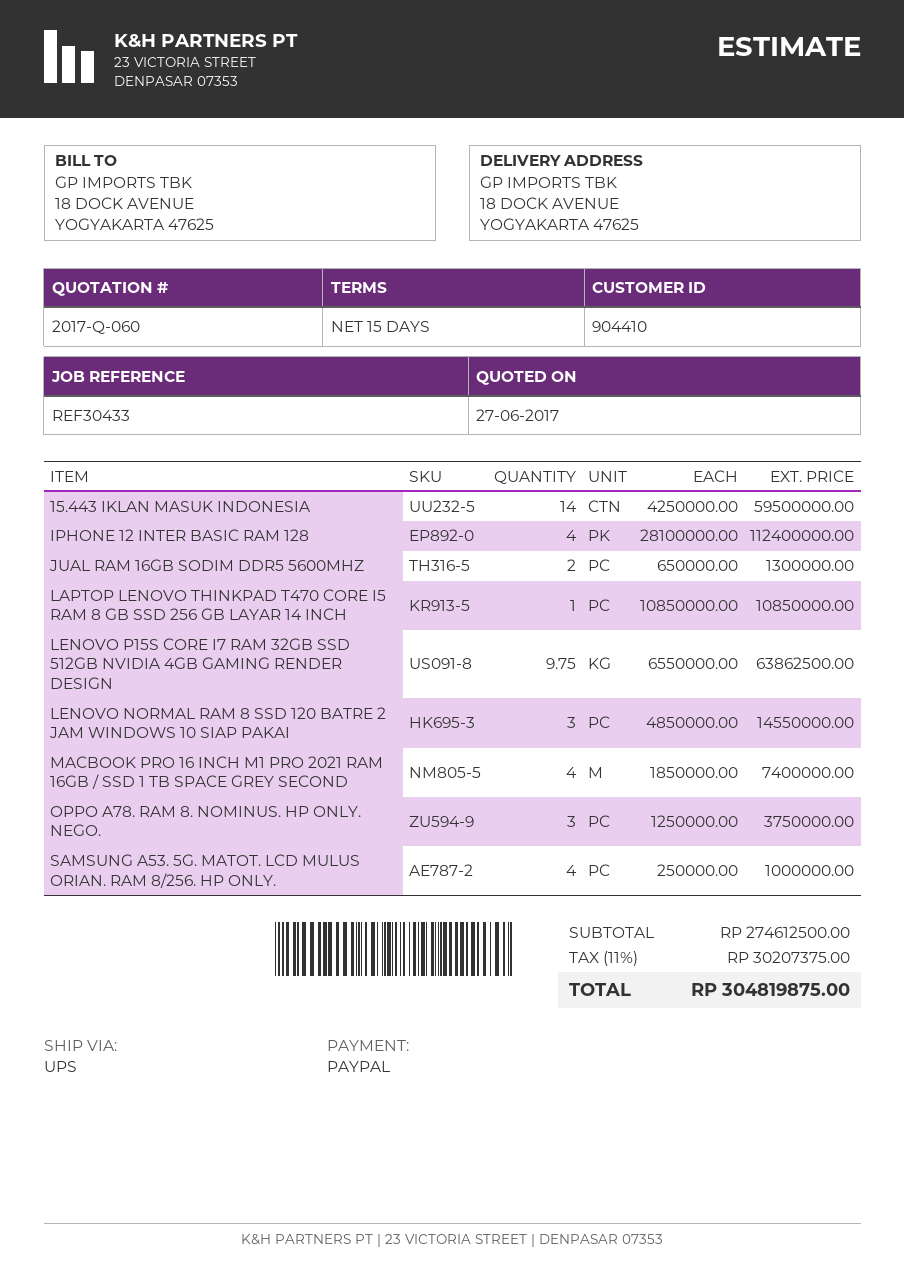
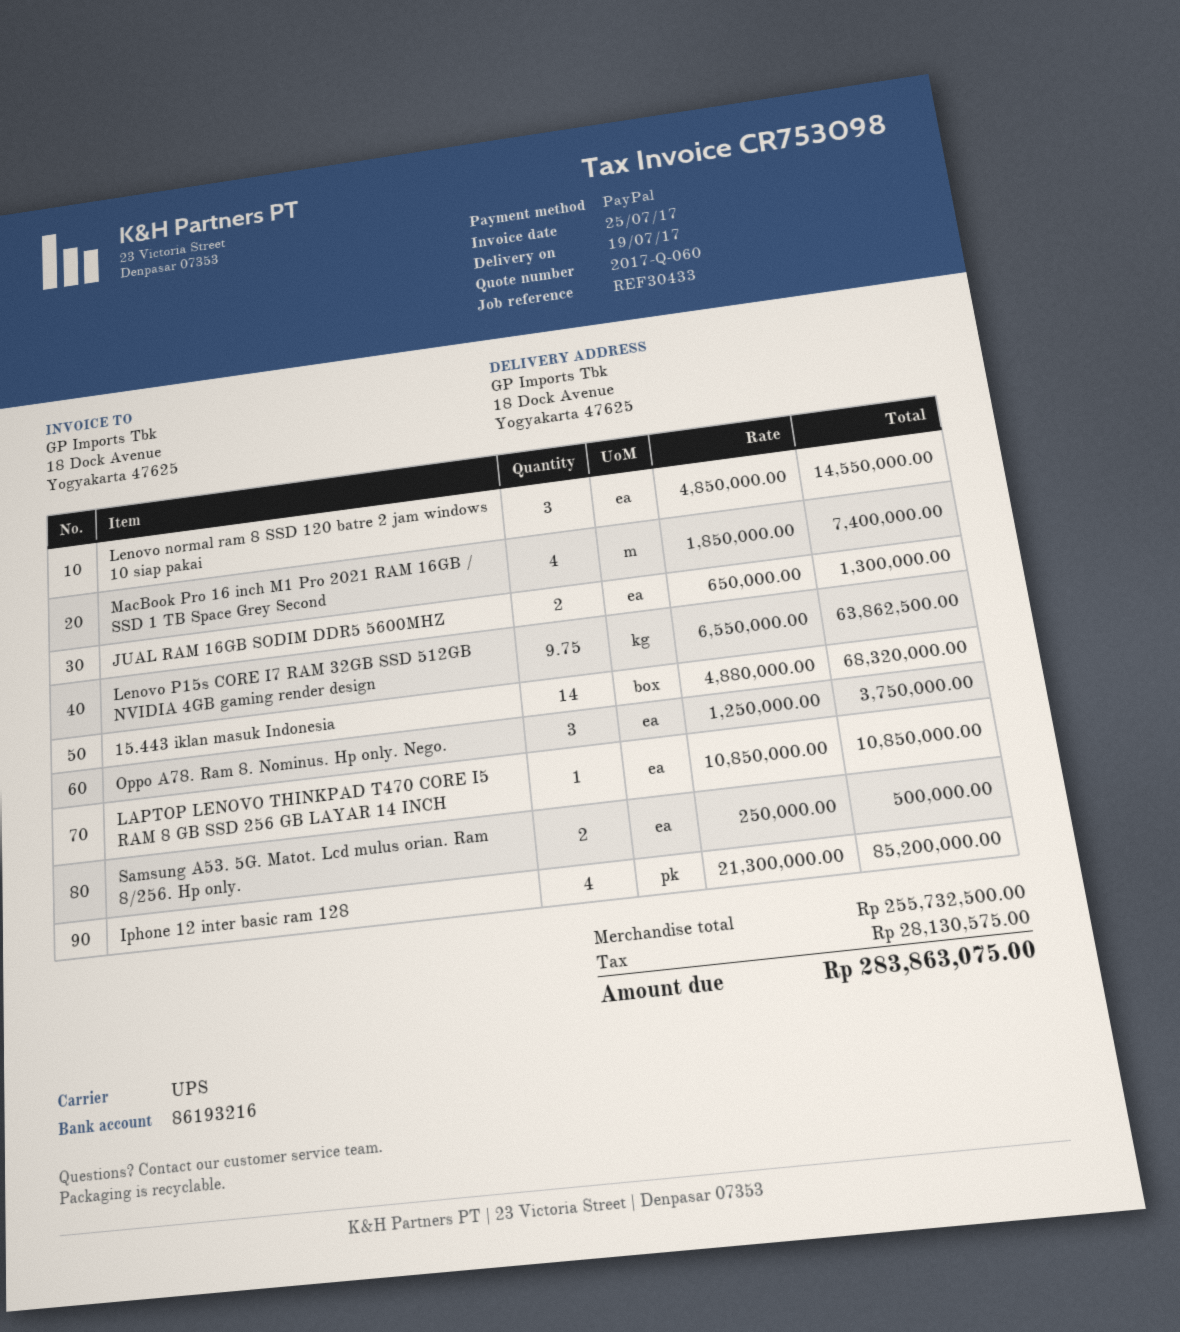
15.443 IKLAN MASUK INDONESIA: 14 x 4250000.00 = 59500000.00 -> 14 x 4880000.00 = 68320000.00
IPHONE 12 INTER BASIC RAM 128: 4 x 28100000.00 = 112400000.00 -> 4 x 21300000.00 = 85200000.00
SAMSUNG A53. 5G. MATOT. LCD MULUS ORIAN. RAM 8/256. HP ONLY.: 4 x 250000.00 = 1000000.00 -> 2 x 250000.00 = 500000.00
subtotal: 274612500.00 -> 255732500.00
tax: 30207375.00 -> 28130575.00
total: 304819875.00 -> 283863075.00

